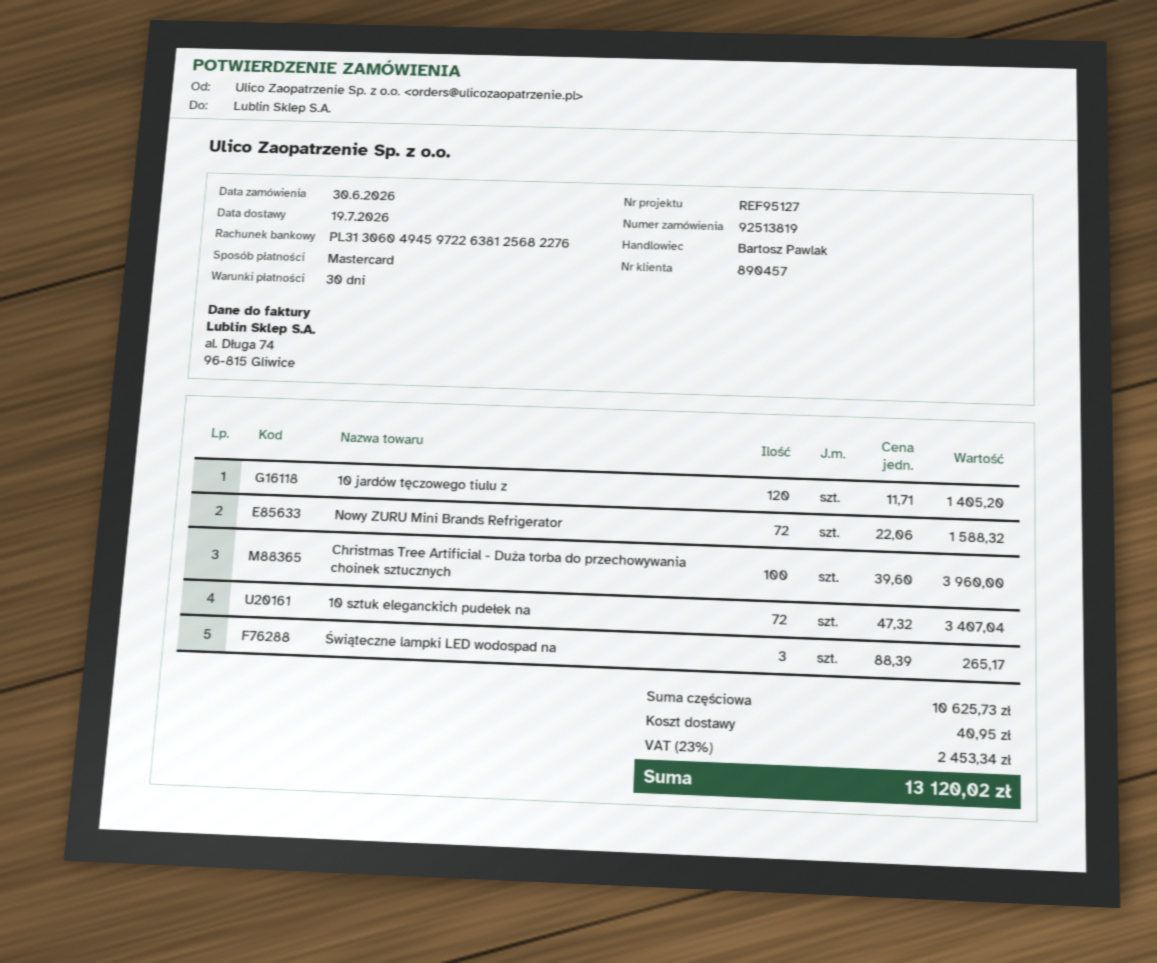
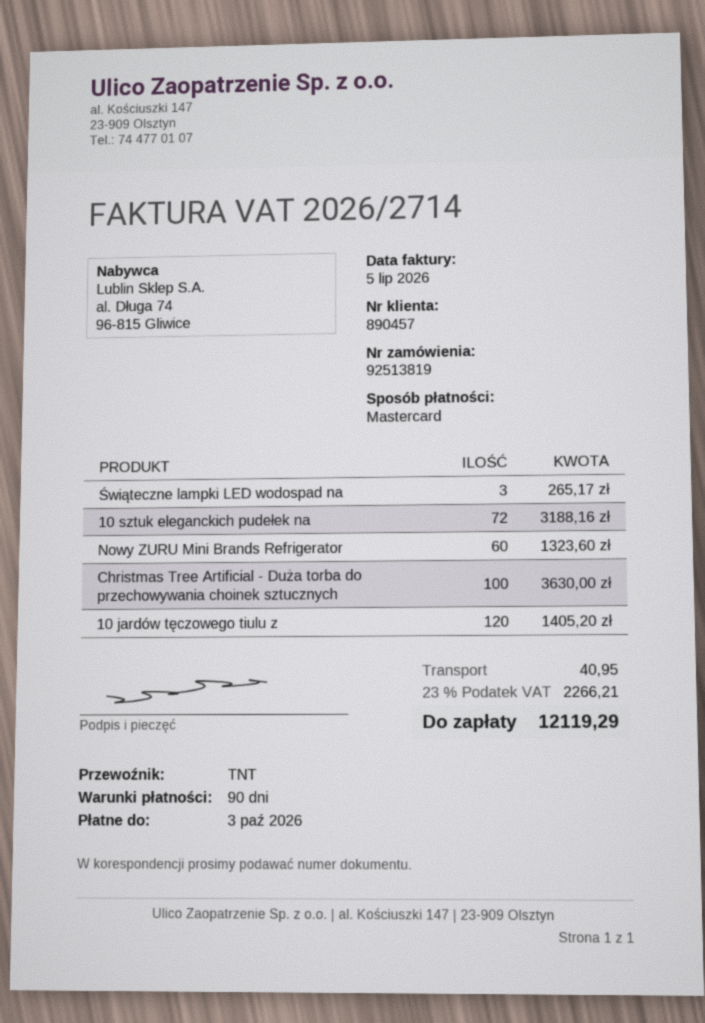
payment terms: 30 days -> 90 days
Nowy ZURU Mini Brands Refrigerator: 72 for 1588.32 -> 60 for 1323.60
Christmas Tree Artificial - Duża torba do przechowywania choinek sztucznych: 100 for 3960.00 -> 100 for 3630.00
10 sztuk eleganckich pudełek na: 72 for 3407.04 -> 72 for 3188.16
tax: 23% = 2453.34 -> 23% = 2266.21
total: 13120.02 -> 12119.29

